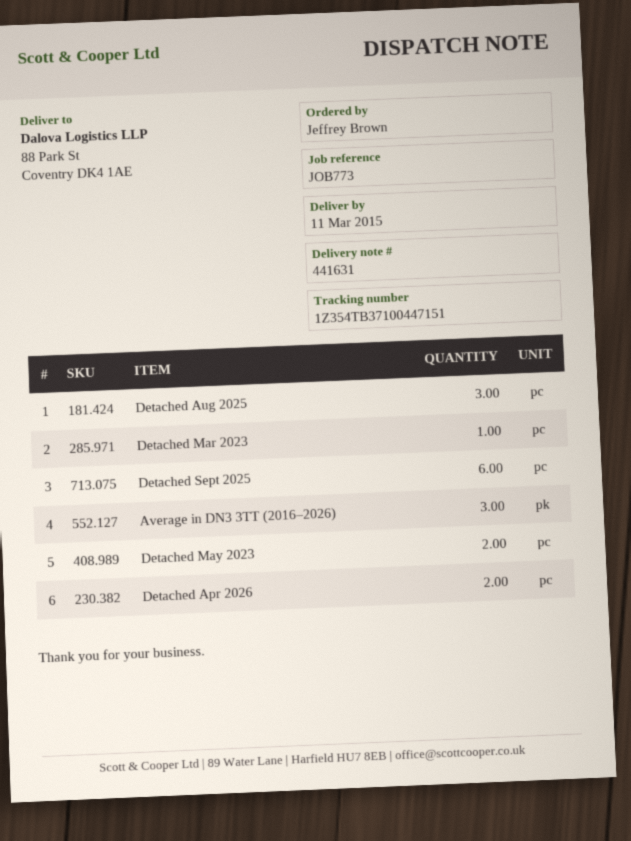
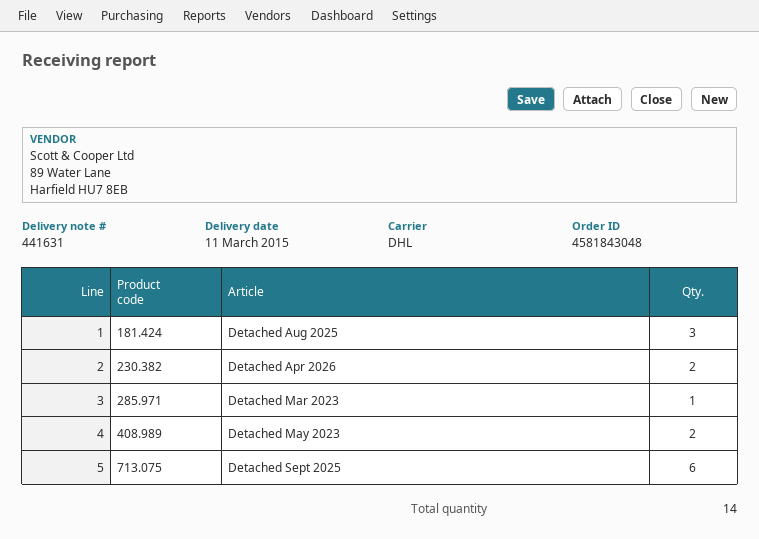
Average in DN3 3TT (2016–2026): 3 -> none

